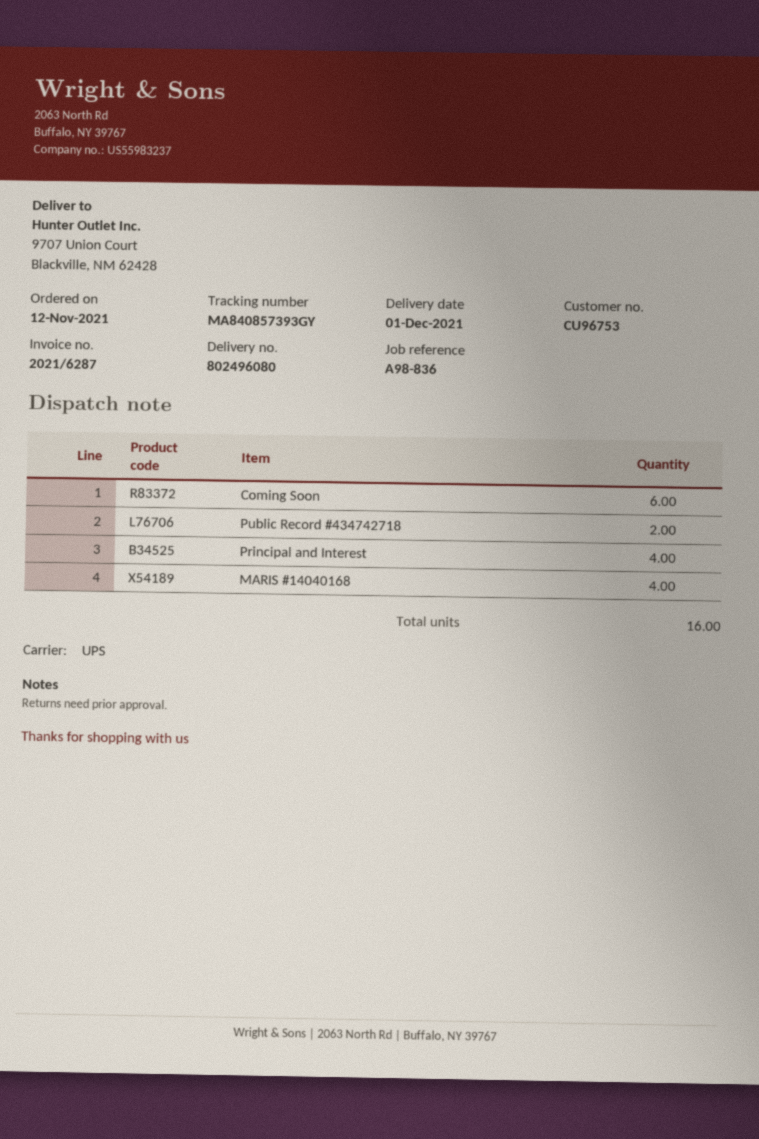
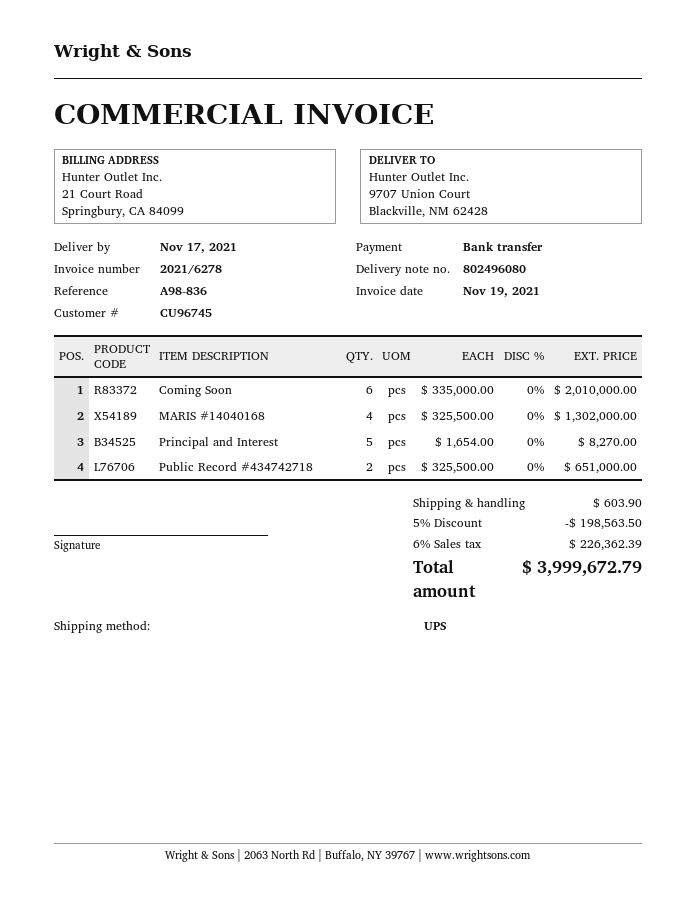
delivery date: 2021-12-01 -> 2021-11-17
invoice number: 2021/6287 -> 2021/6278
customer number: CU96753 -> CU96745
Principal and Interest: 4 -> 5

